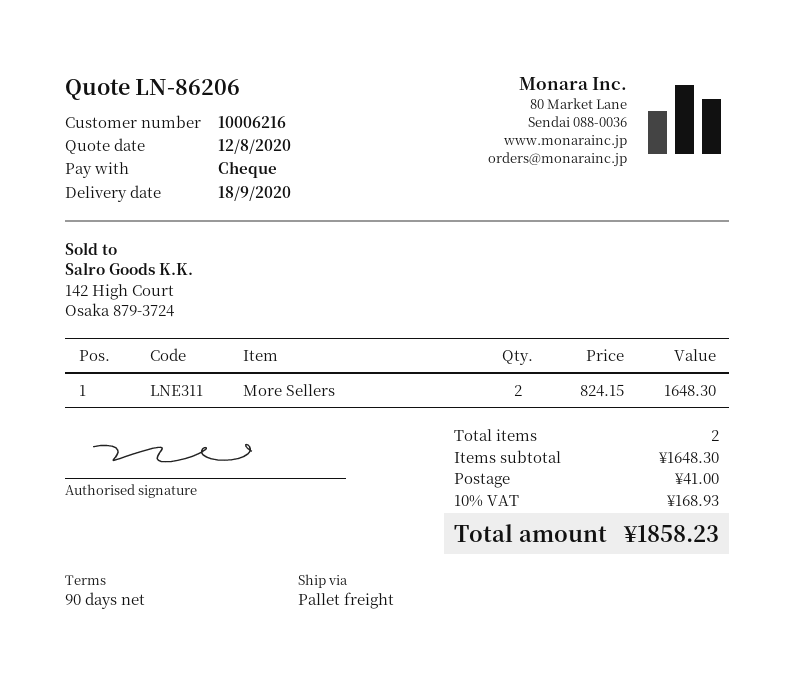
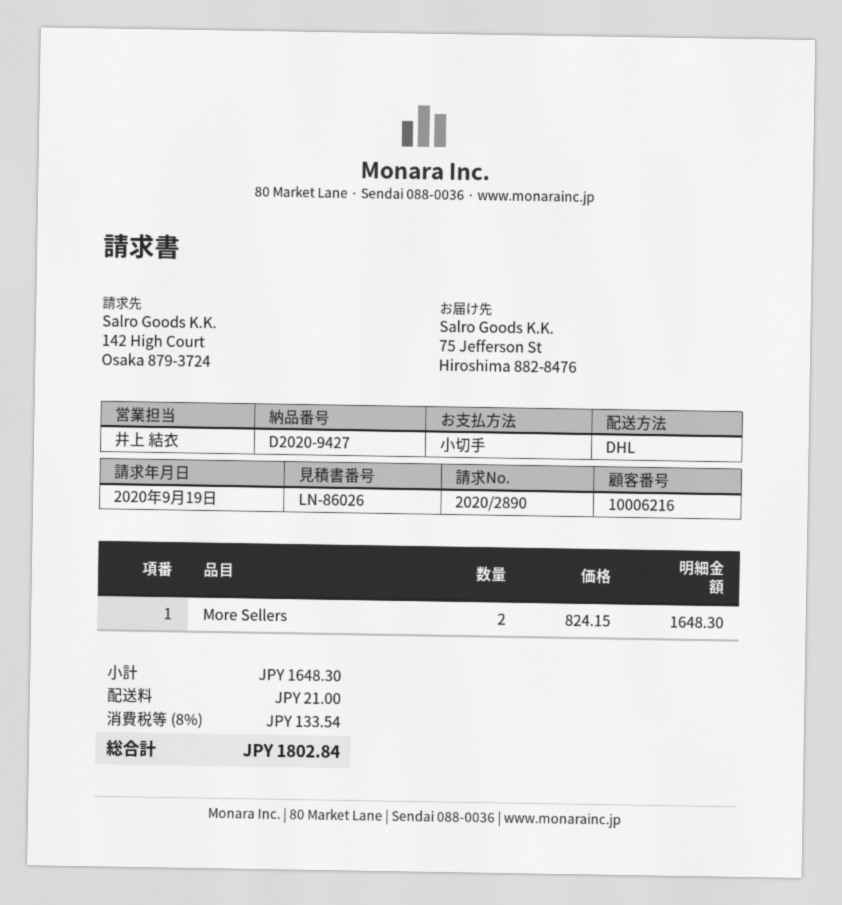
quote number: LN-86206 -> LN-86026
shipping method: pallet freight -> DHL
shipping: 41.00 -> 21.00
tax: 10% = 168.93 -> 8% = 133.54
total: 1858.23 -> 1802.84

